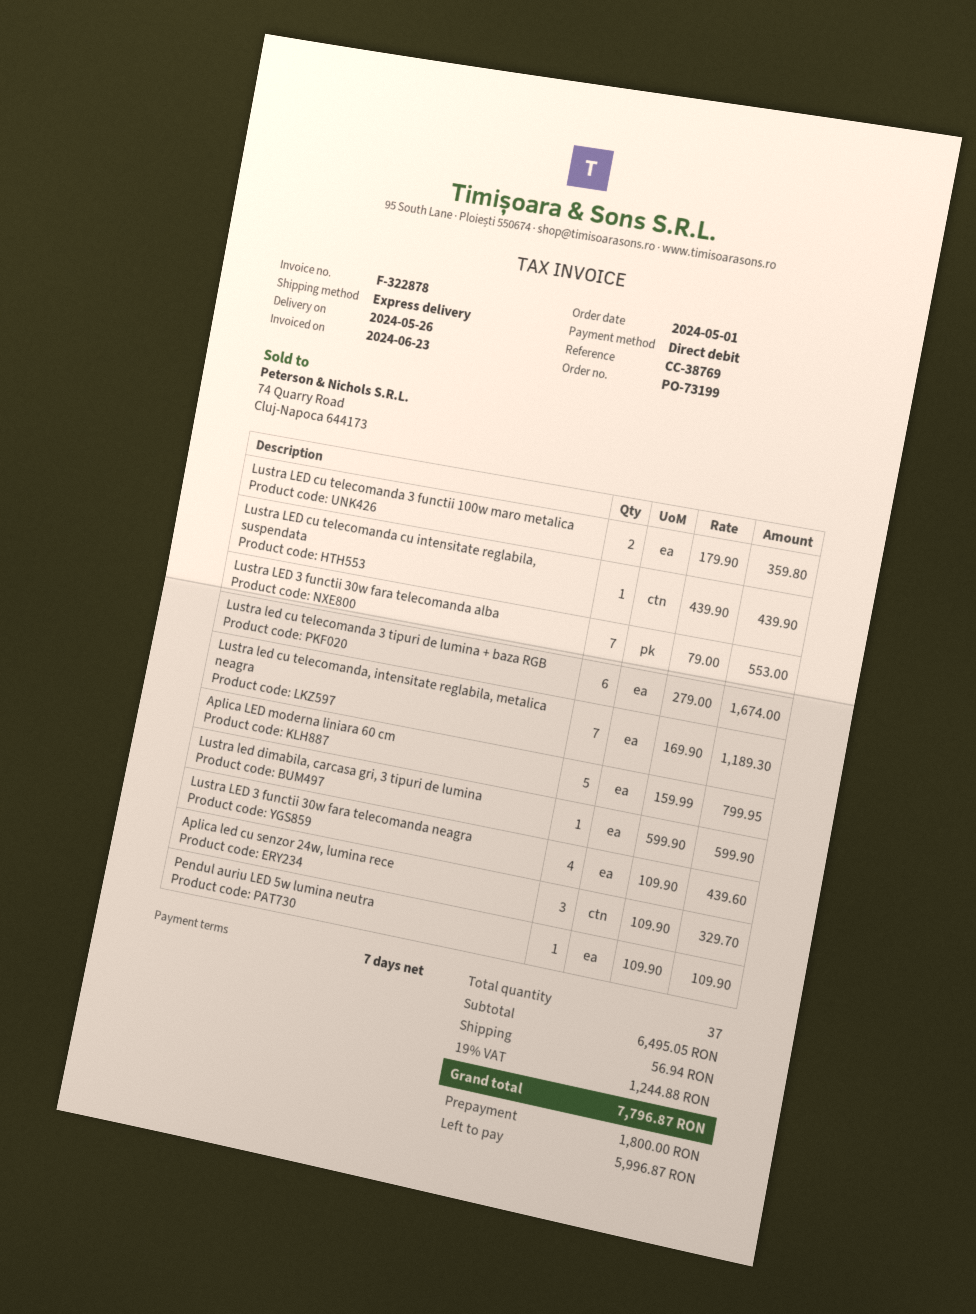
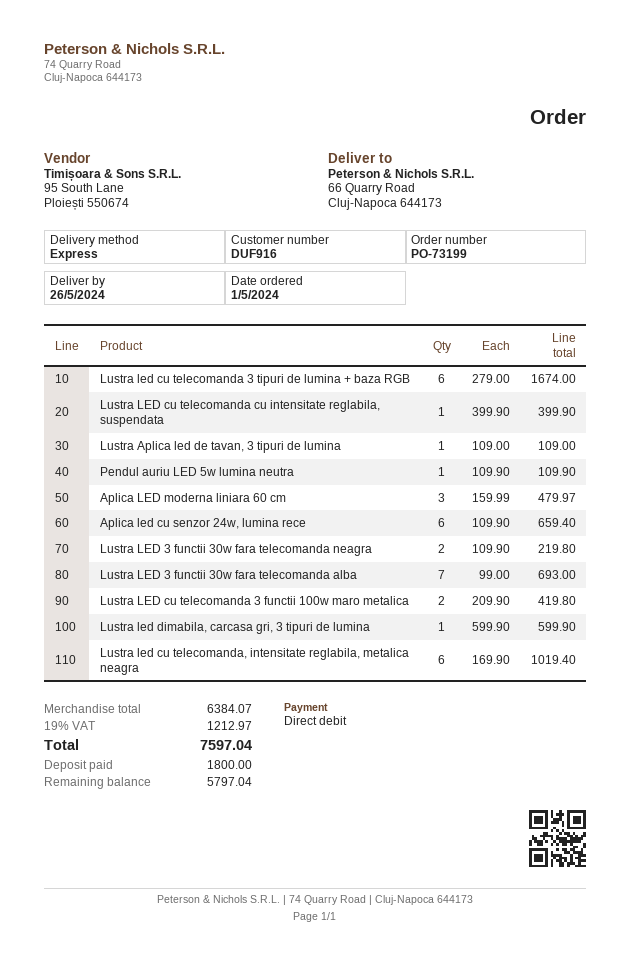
Lustra LED cu telecomanda 3 functii 100w maro metalica: 2 x 179.90 = 359.80 -> 2 x 209.90 = 419.80
Lustra LED cu telecomanda cu intensitate reglabila, suspendata: 1 x 439.90 = 439.90 -> 1 x 399.90 = 399.90
Lustra LED 3 functii 30w fara telecomanda alba: 7 x 79.00 = 553.00 -> 7 x 99.00 = 693.00
Lustra led cu telecomanda, intensitate reglabila, metalica neagra: 7 x 169.90 = 1189.30 -> 6 x 169.90 = 1019.40
Aplica LED moderna liniara 60 cm: 5 x 159.99 = 799.95 -> 3 x 159.99 = 479.97
Lustra LED 3 functii 30w fara telecomanda neagra: 4 x 109.90 = 439.60 -> 2 x 109.90 = 219.80
Aplica led cu senzor 24w, lumina rece: 3 x 109.90 = 329.70 -> 6 x 109.90 = 659.40
Lustra Aplica led de tavan, 3 tipuri de lumina: none -> 1 x 109.00 = 109.00
subtotal: 6495.05 -> 6384.07
shipping: 56.94 -> none
tax: 19% = 1244.88 -> 19% = 1212.97
total: 7796.87 -> 7597.04
balance: 5996.87 -> 5797.04

